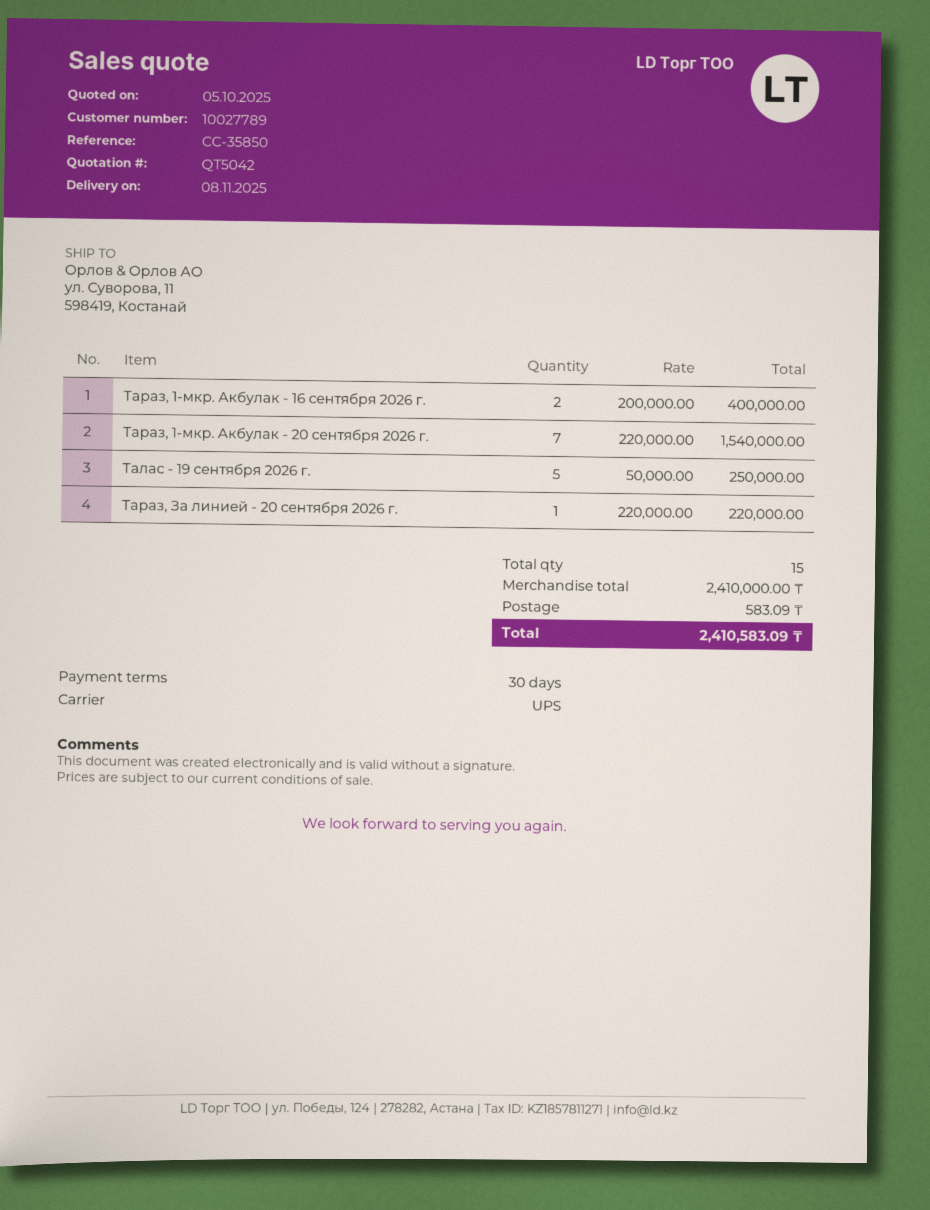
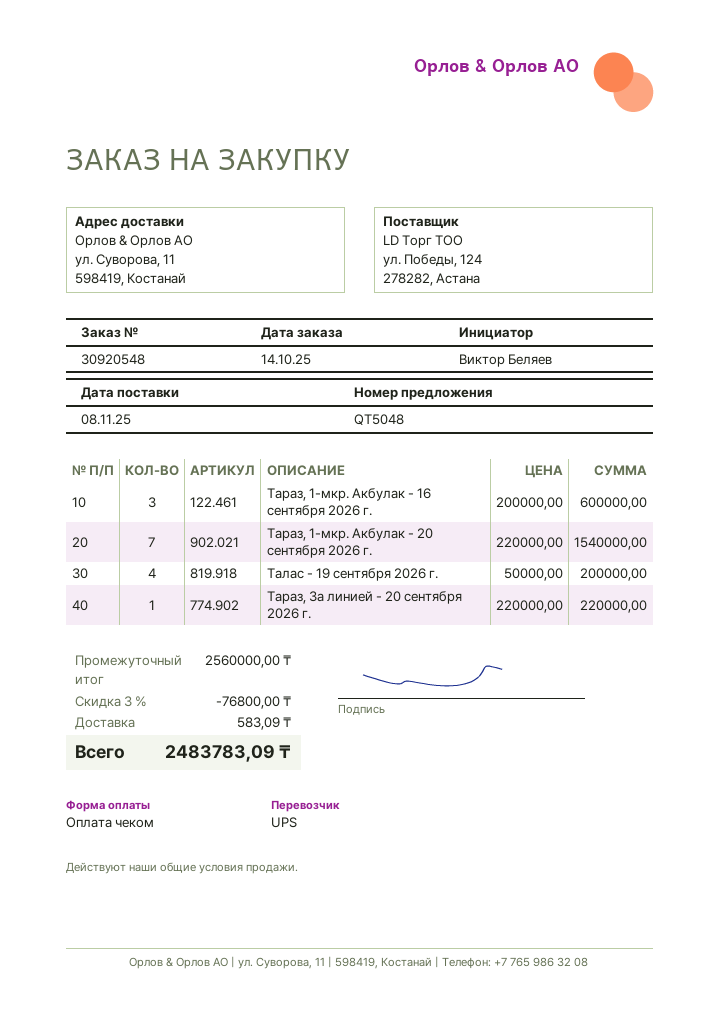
quote number: QT5042 -> QT5048
Тараз, 1-мкр. Акбулак - 16 сентября 2026 г.: 2 x 200000.00 = 400000.00 -> 3 x 200000.00 = 600000.00
Талас - 19 сентября 2026 г.: 5 x 50000.00 = 250000.00 -> 4 x 50000.00 = 200000.00
subtotal: 2410000.00 -> 2560000.00
discount: none -> 3% = 76800.00
total: 2410583.09 -> 2483783.09

